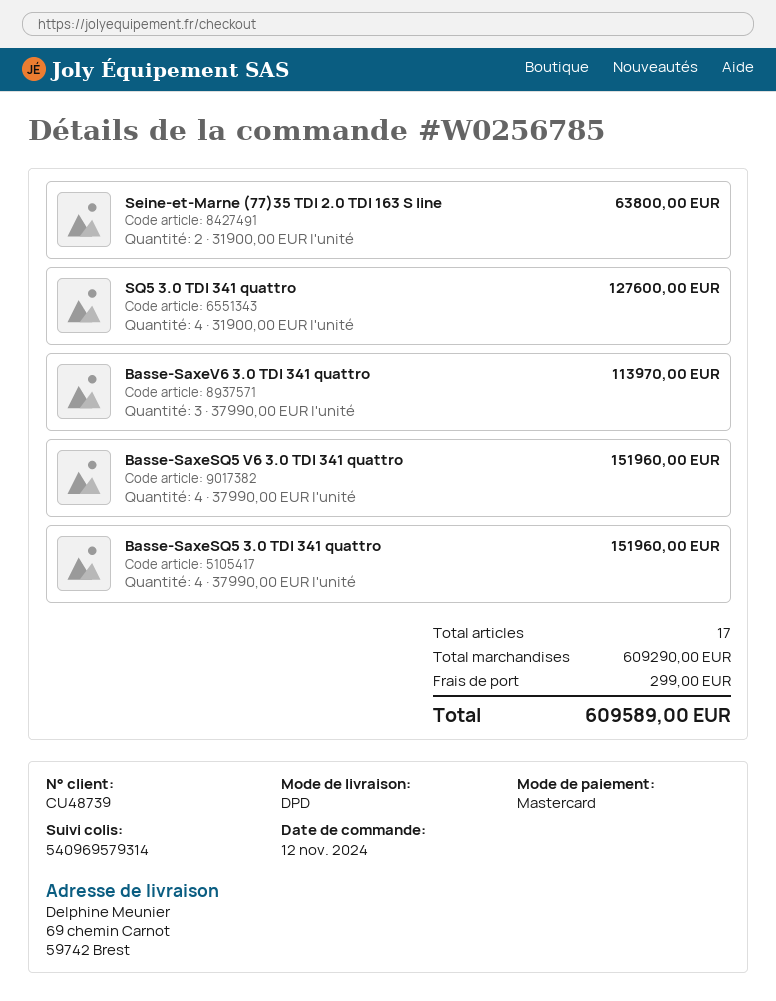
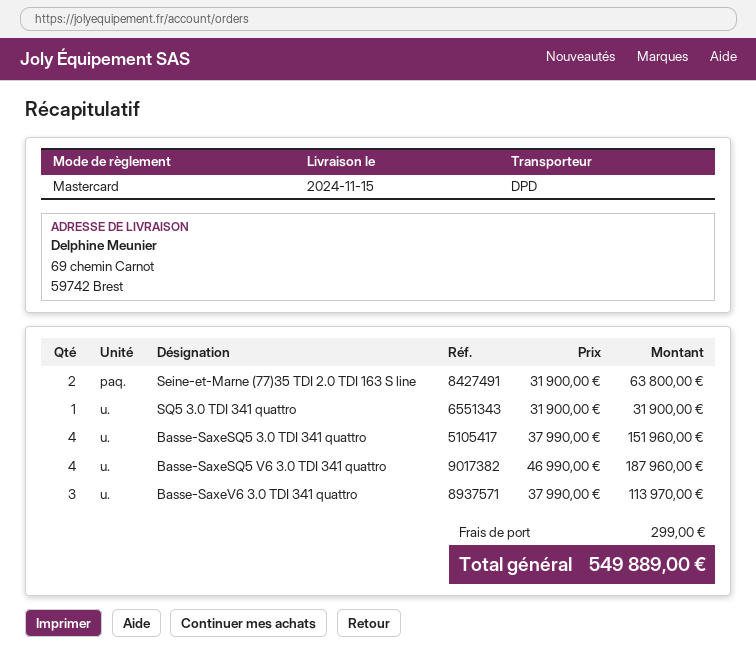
SQ5 3.0 TDI 341 quattro: 4 x 31900.00 = 127600.00 -> 1 x 31900.00 = 31900.00
Basse-SaxeSQ5 V6 3.0 TDI 341 quattro: 4 x 37990.00 = 151960.00 -> 4 x 46990.00 = 187960.00
total: 609589.00 -> 549889.00

